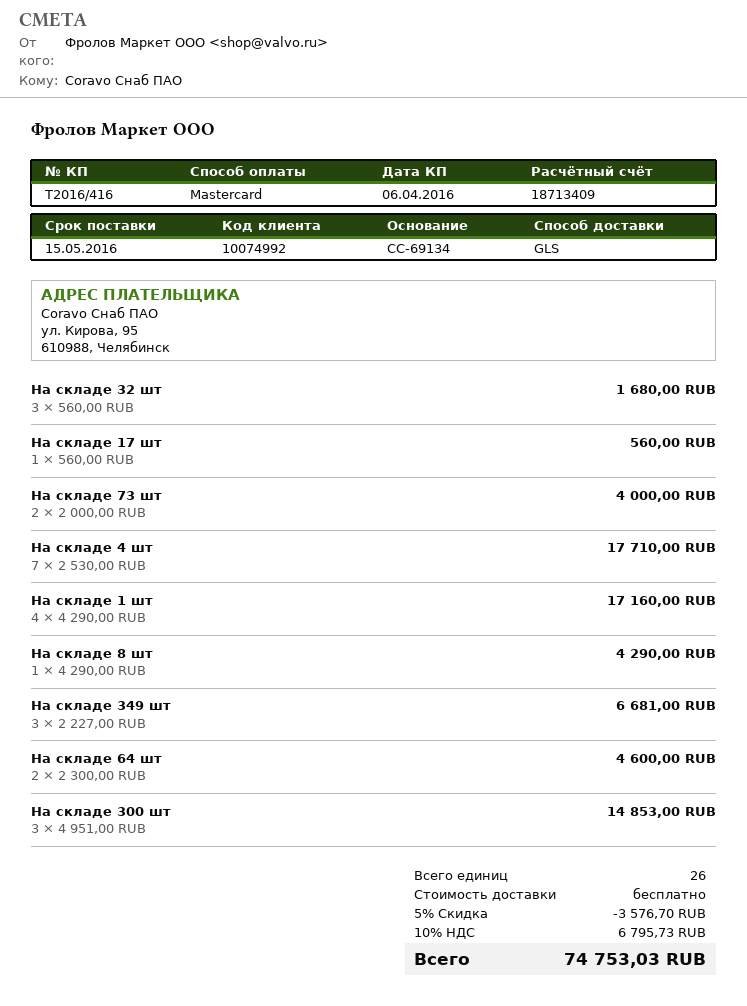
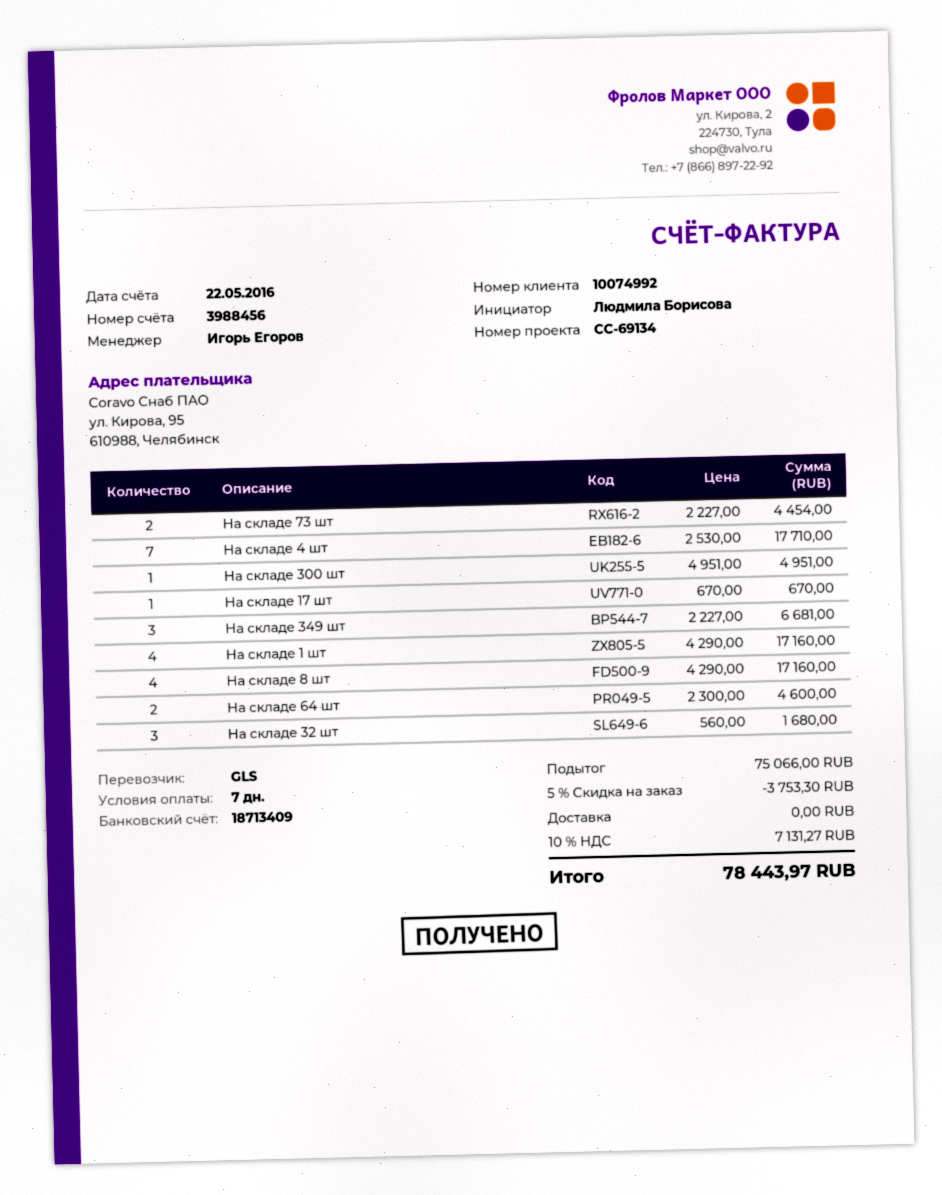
На складе 17 шт: 1 x 560.00 = 560.00 -> 1 x 670.00 = 670.00
На складе 73 шт: 2 x 2000.00 = 4000.00 -> 2 x 2227.00 = 4454.00
На складе 8 шт: 1 x 4290.00 = 4290.00 -> 4 x 4290.00 = 17160.00
На складе 300 шт: 3 x 4951.00 = 14853.00 -> 1 x 4951.00 = 4951.00
discount: 5% = 3576.70 -> 5% = 3753.30
tax: 10% = 6795.73 -> 10% = 7131.27
total: 74753.03 -> 78443.97

